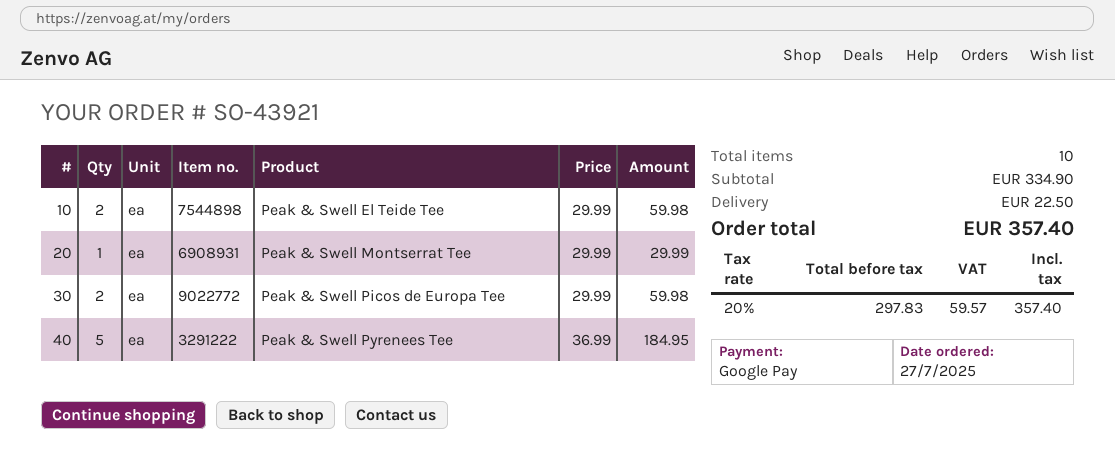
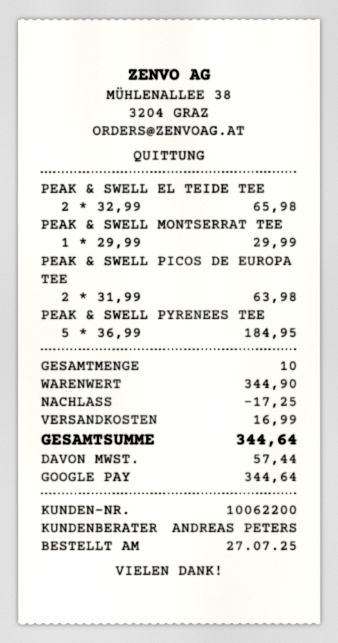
Peak & Swell El Teide Tee: 2 x 29.99 = 59.98 -> 2 x 32.99 = 65.98
Peak & Swell Picos de Europa Tee: 2 x 29.99 = 59.98 -> 2 x 31.99 = 63.98
subtotal: 334.90 -> 344.90
discount: none -> 17.25
shipping: 22.50 -> 16.99
tax: 59.57 -> 57.44
total: 357.40 -> 344.64

